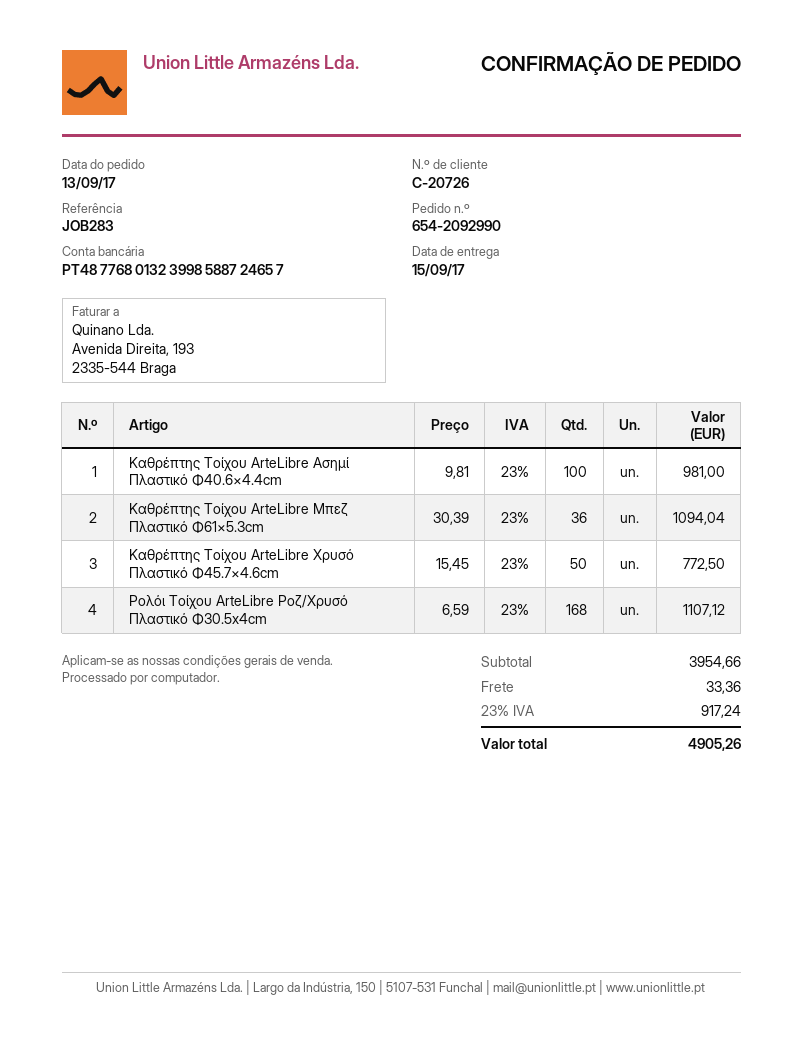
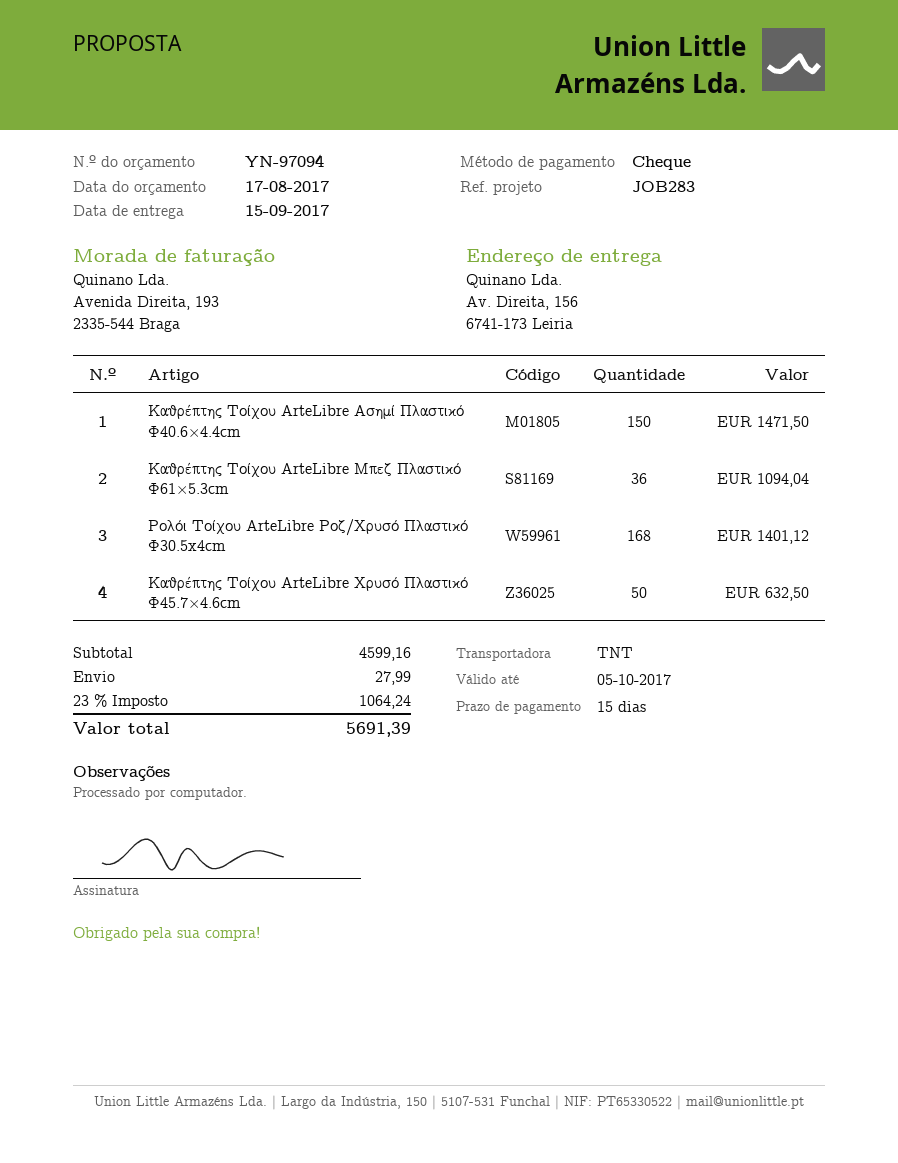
Καθρέπτης Τοίχου ArteLibre Ασημί Πλαστικό Φ40.6×4.4cm: 100 for 981.00 -> 150 for 1471.50
Καθρέπτης Τοίχου ArteLibre Χρυσό Πλαστικό Φ45.7×4.6cm: 50 for 772.50 -> 50 for 632.50
Ρολόι Τοίχου ArteLibre Ροζ/Χρυσό Πλαστικό Φ30.5x4cm: 168 for 1107.12 -> 168 for 1401.12
subtotal: 3954.66 -> 4599.16
shipping: 33.36 -> 27.99
tax: 23% = 917.24 -> 23% = 1064.24
total: 4905.26 -> 5691.39

